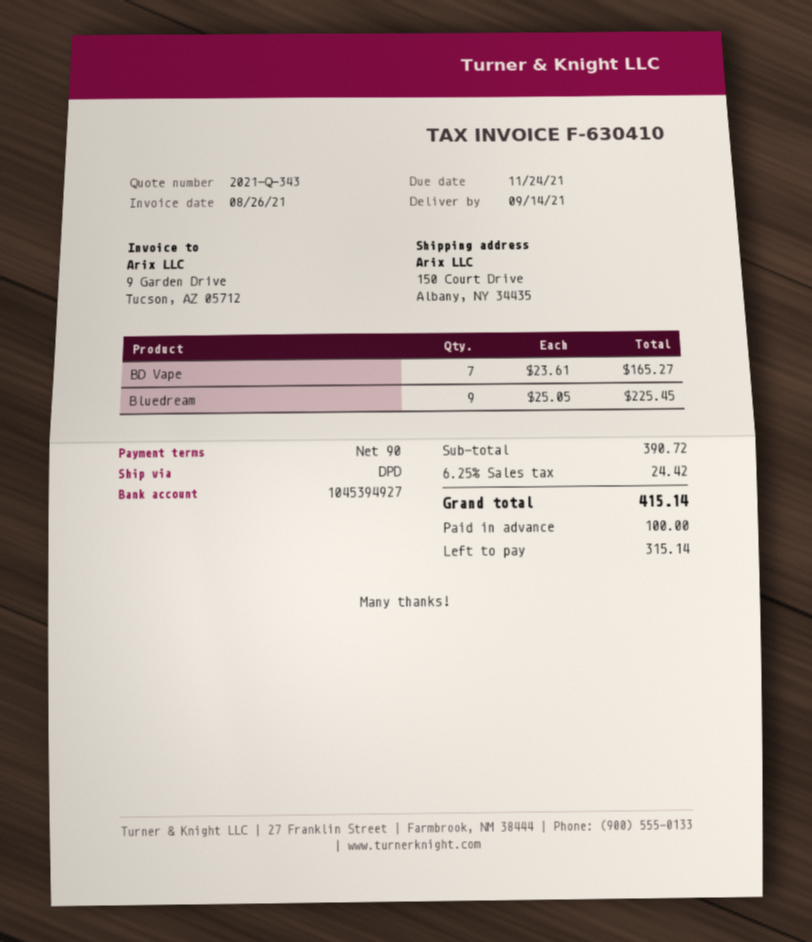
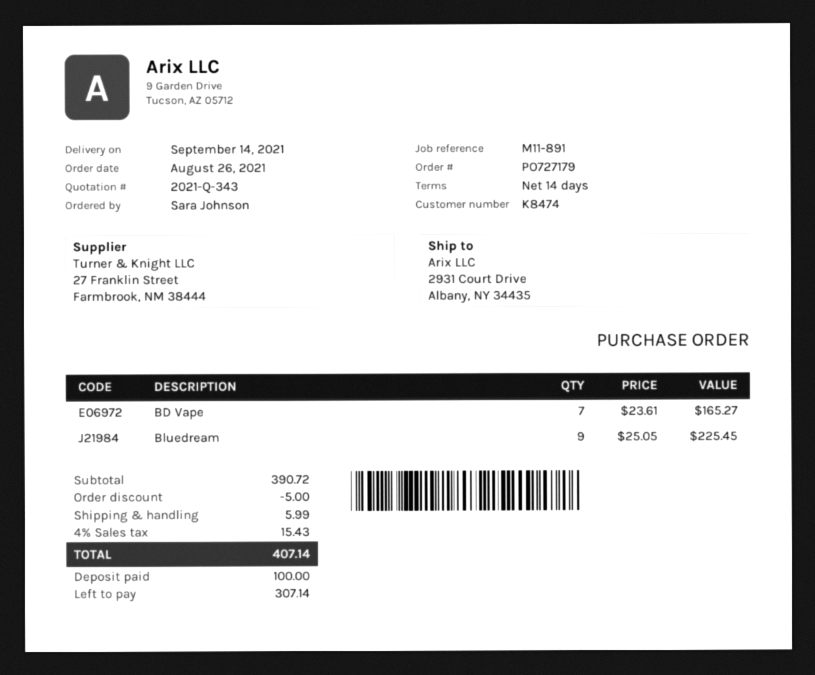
payment terms: 90 days -> 14 days
ship to: 150 Court Drive, Albany, NY 34435 -> 2931 Court Drive, Albany, NY 34435
discount: none -> 5.00
shipping: none -> 5.99
tax: 6.25% = 24.42 -> 4% = 15.43
total: 415.14 -> 407.14
balance: 315.14 -> 307.14

